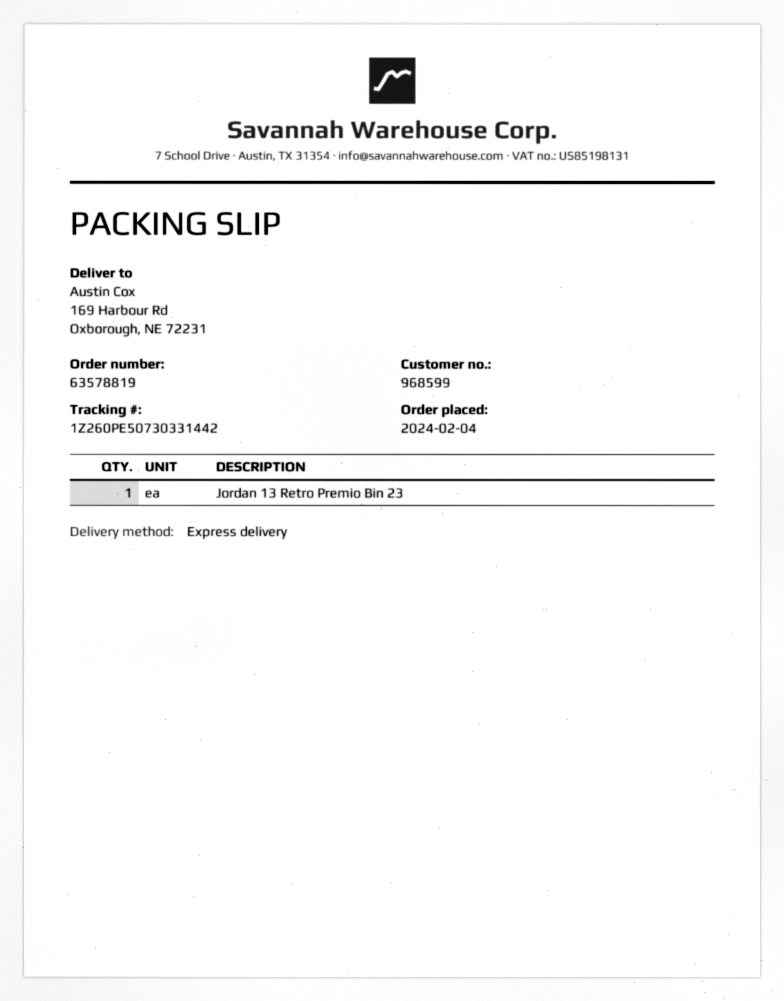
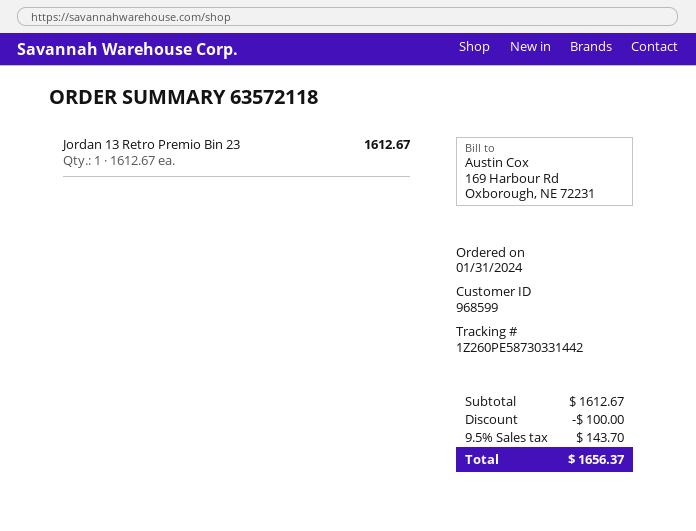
order number: 63578819 -> 63572118
order date: 2024-02-04 -> 2024-01-31
tracking number: 1Z260PE50730331442 -> 1Z260PE58730331442

